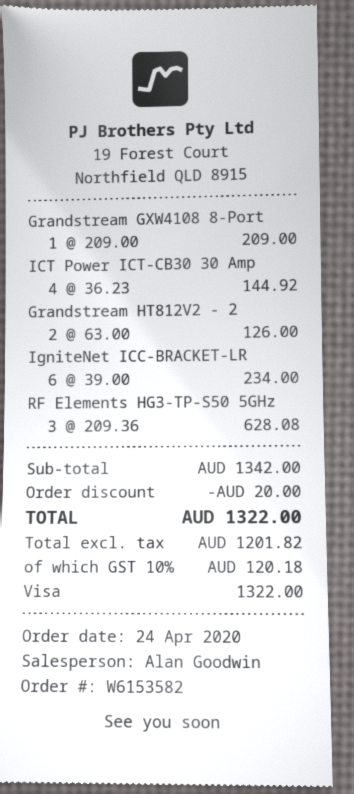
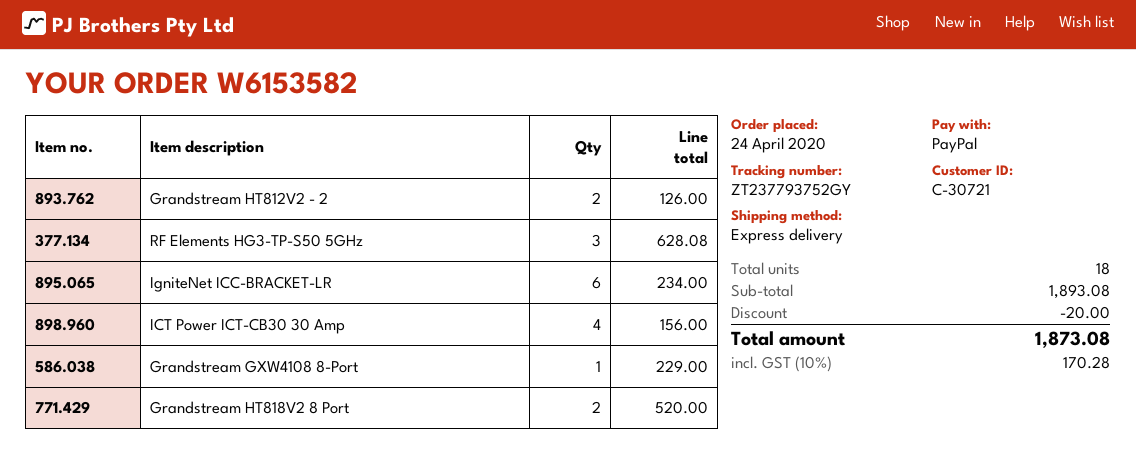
payment method: Visa -> PayPal
Grandstream GXW4108 8-Port: 1 for 209.00 -> 1 for 229.00
ICT Power ICT-CB30 30 Amp: 4 for 144.92 -> 4 for 156.00
Grandstream HT818V2 8 Port: none -> 2 for 520.00
subtotal: 1342.00 -> 1893.08
tax: 10% = 120.18 -> 10% = 170.28
total: 1322.00 -> 1873.08

